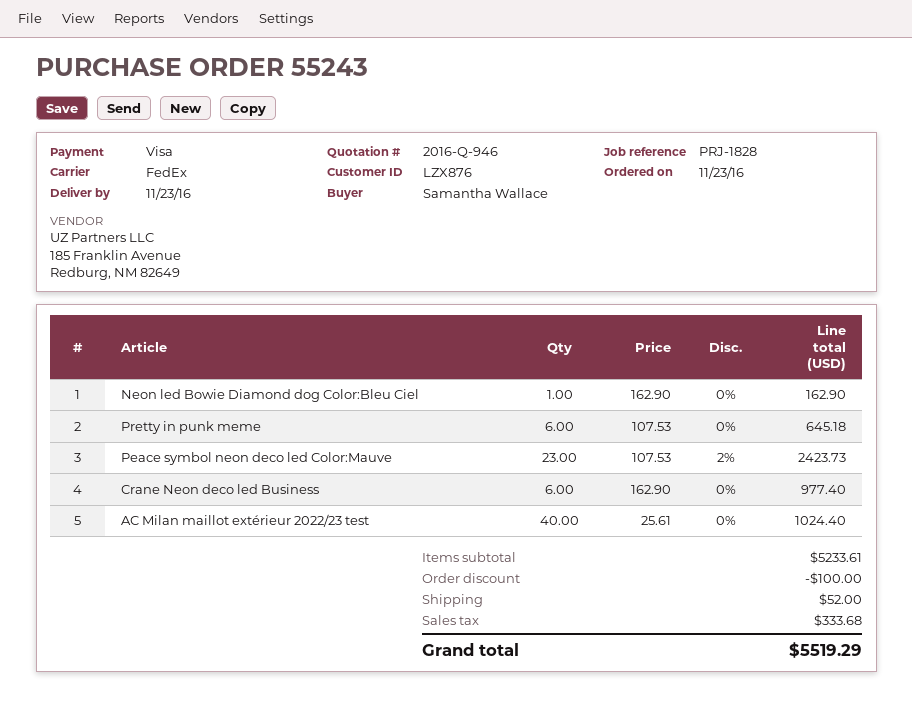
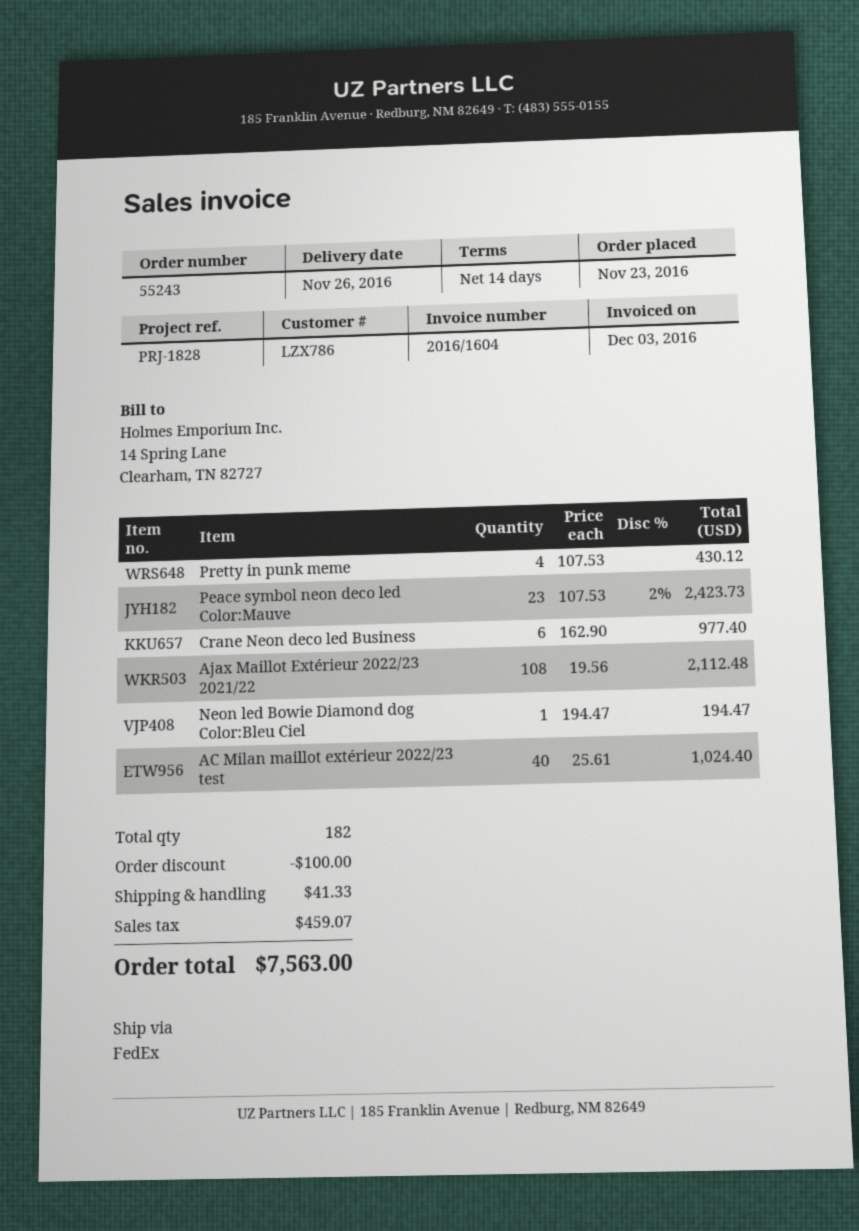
delivery date: 2016-11-23 -> 2016-11-26
customer number: LZX876 -> LZX786
Neon led Bowie Diamond dog Color:Bleu Ciel: 1 x 162.90 = 162.90 -> 1 x 194.47 = 194.47
Pretty in punk meme: 6 x 107.53 = 645.18 -> 4 x 107.53 = 430.12
Ajax Maillot Extérieur 2022/23 2021/22: none -> 108 x 19.56 = 2112.48
shipping: 52.00 -> 41.33
tax: 333.68 -> 459.07
total: 5519.29 -> 7563.00

